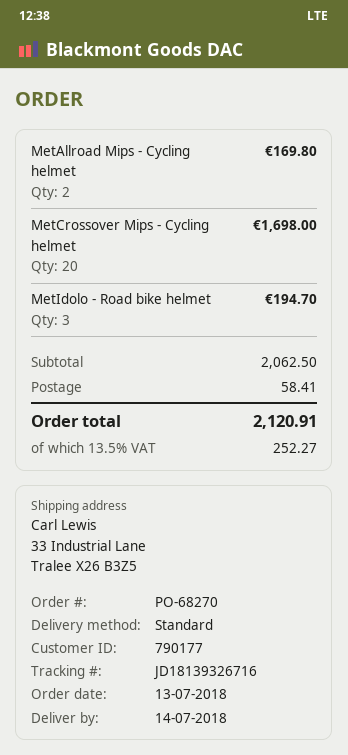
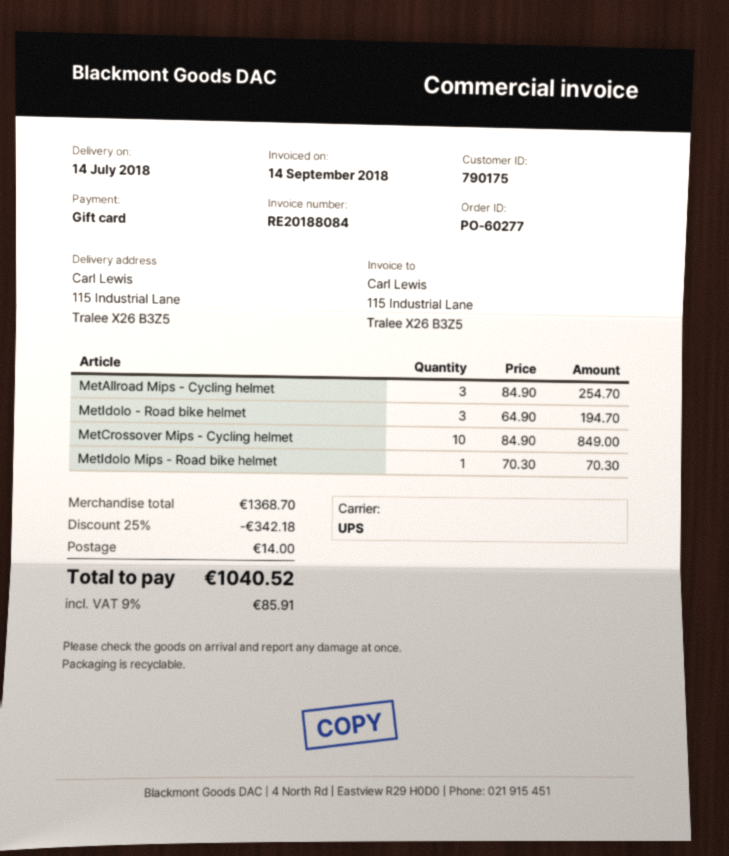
order number: PO-68270 -> PO-60277
customer number: 790177 -> 790175
shipping method: standard -> UPS
ship to: 33 Industrial Lane, Tralee X26 B3Z5 -> 115 Industrial Lane, Tralee X26 B3Z5
MetAllroad Mips - Cycling helmet: 2 for 169.80 -> 3 for 254.70
MetCrossover Mips - Cycling helmet: 20 for 1698.00 -> 10 for 849.00
MetIdolo Mips - Road bike helmet: none -> 1 for 70.30
subtotal: 2062.50 -> 1368.70
discount: none -> 25% = 342.18
shipping: 58.41 -> 14.00
tax: 13.5% = 252.27 -> 9% = 85.91
total: 2120.91 -> 1040.52

